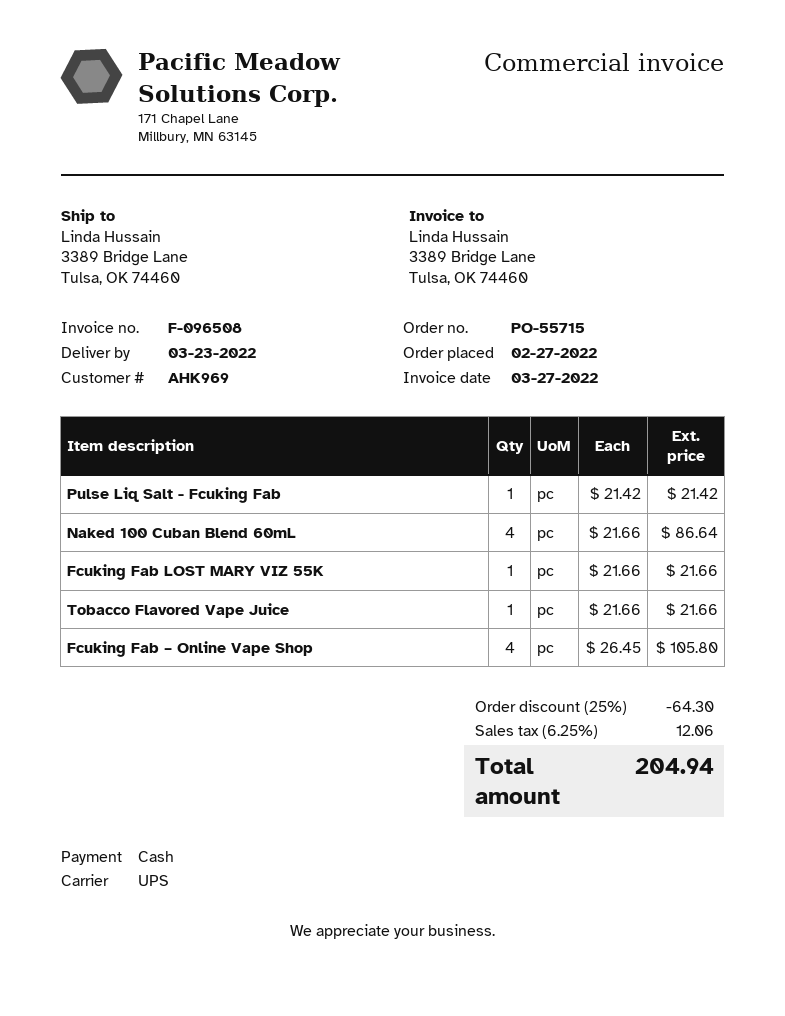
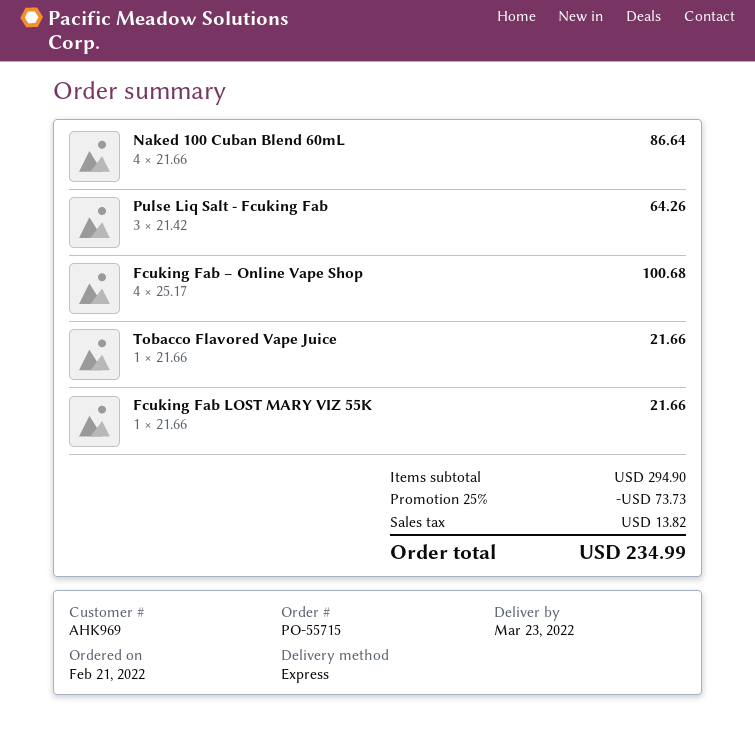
order date: 2022-02-27 -> 2022-02-21
shipping method: UPS -> express
Pulse Liq Salt - Fcuking Fab: 1 x 21.42 = 21.42 -> 3 x 21.42 = 64.26
Fcuking Fab – Online Vape Shop: 4 x 26.45 = 105.80 -> 4 x 25.17 = 100.68
discount: 25% = 64.30 -> 25% = 73.73
tax: 12.06 -> 13.82
total: 204.94 -> 234.99

